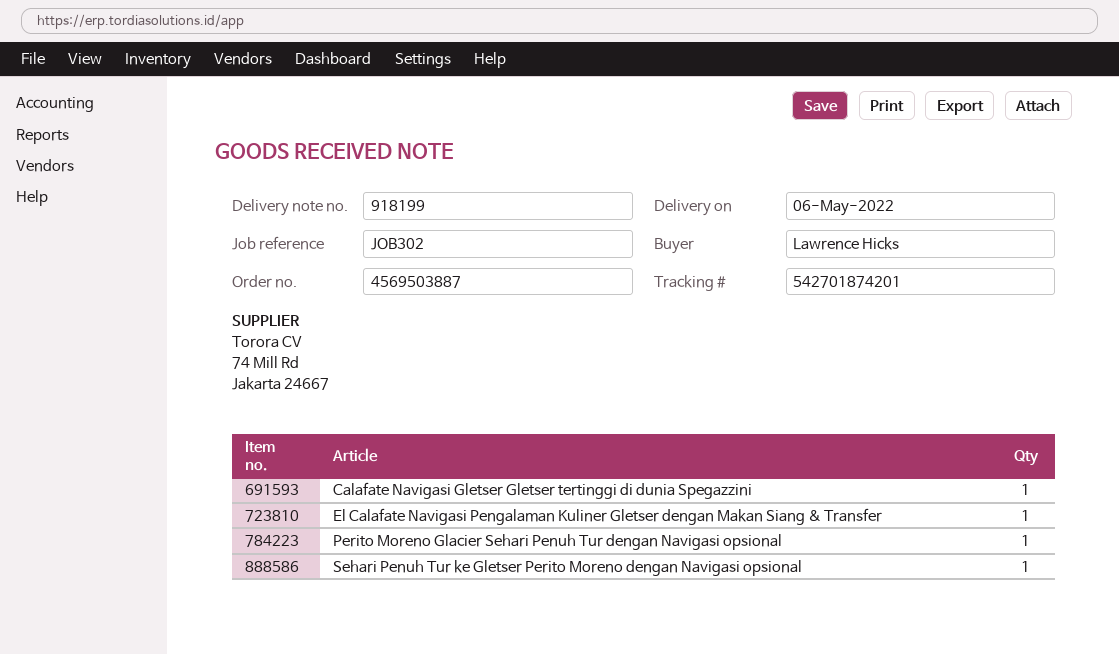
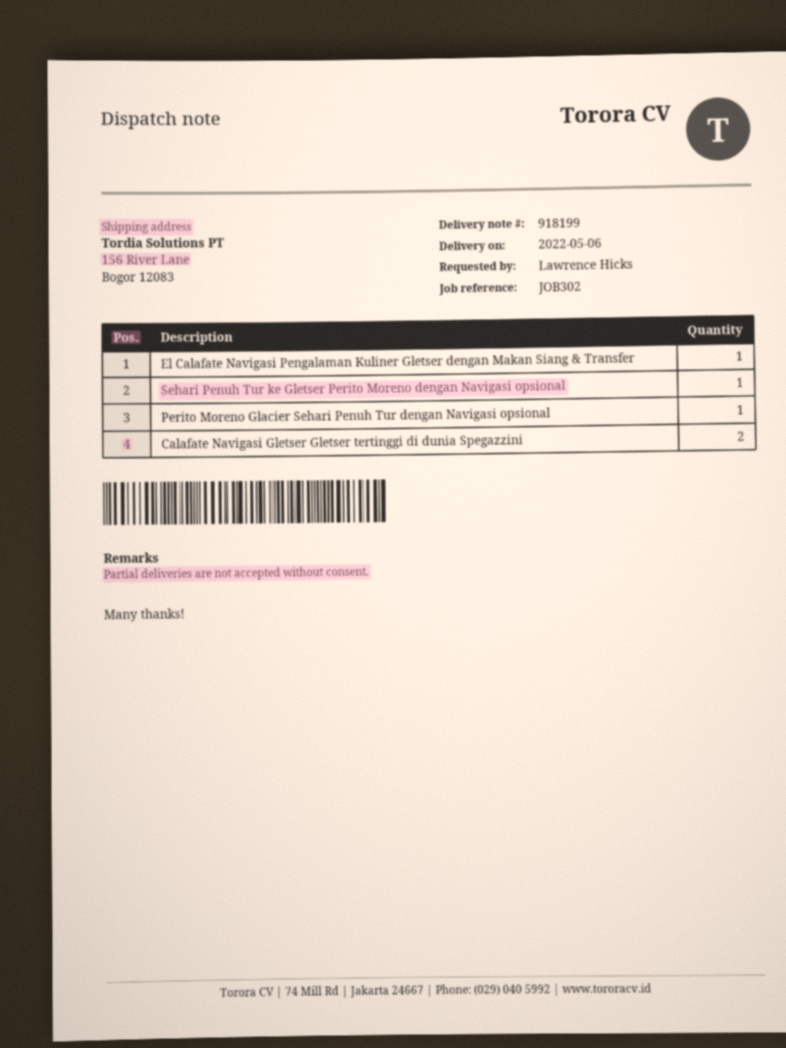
Calafate Navigasi Gletser Gletser tertinggi di dunia Spegazzini: 1 -> 2

